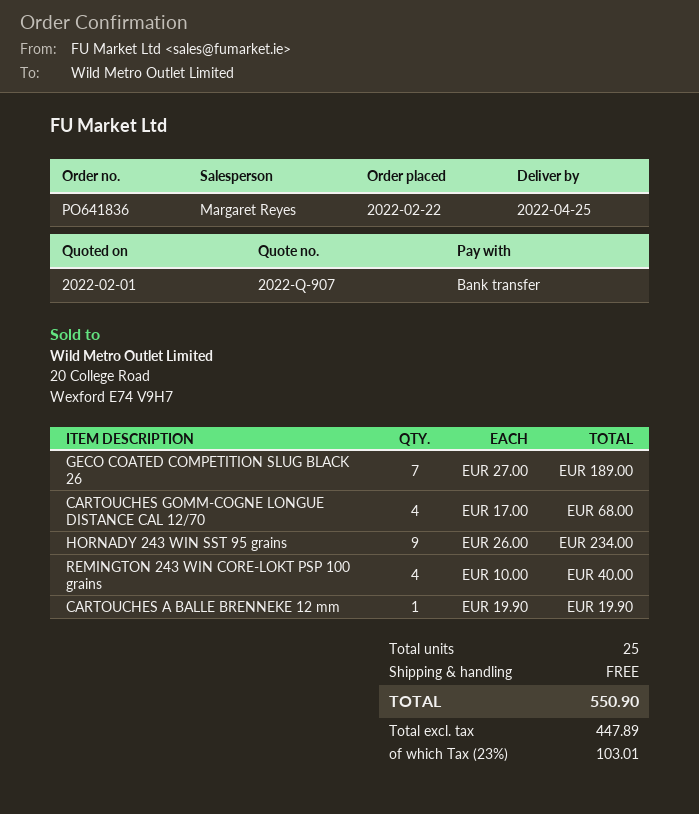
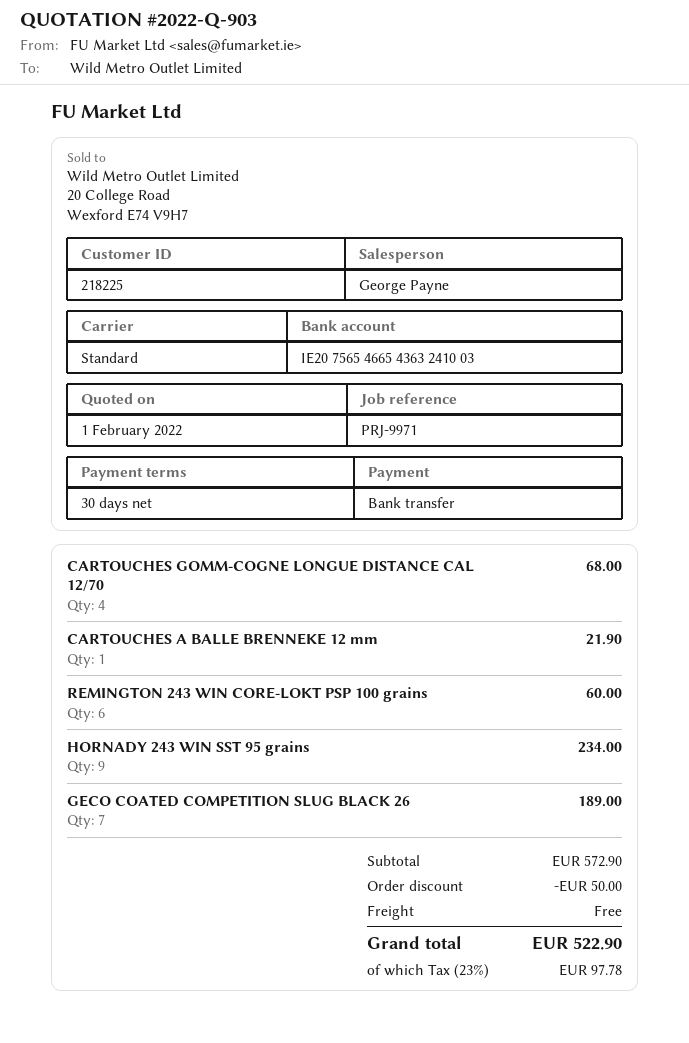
quote number: 2022-Q-907 -> 2022-Q-903
sales rep: Margaret Reyes -> George Payne
REMINGTON 243 WIN CORE-LOKT PSP 100 grains: 4 for 40.00 -> 6 for 60.00
CARTOUCHES A BALLE BRENNEKE 12 mm: 1 for 19.90 -> 1 for 21.90
discount: none -> 50.00
tax: 23% = 103.01 -> 23% = 97.78
total: 550.90 -> 522.90

